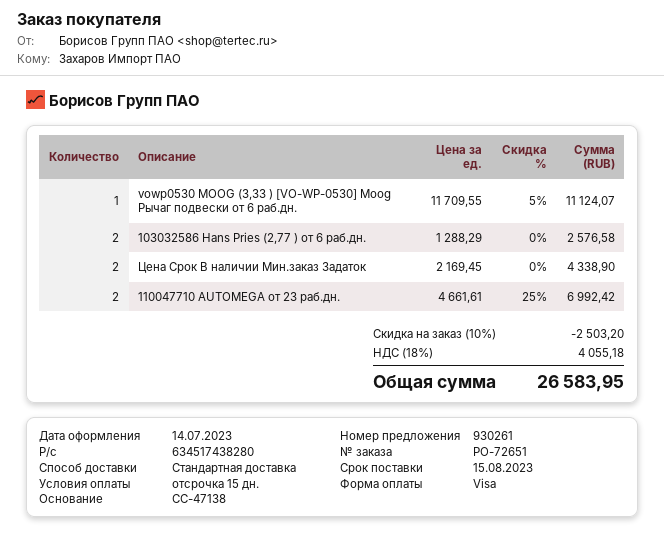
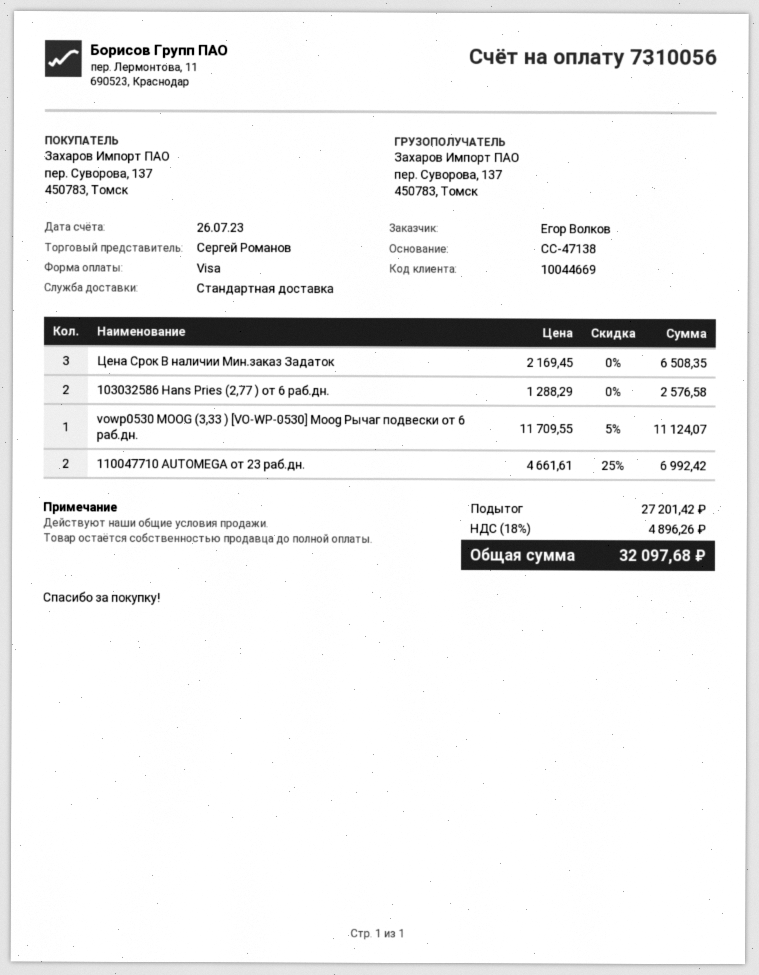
Цена Срок В наличии Мин.заказ Задаток: 2 x 2169.45 = 4338.90 -> 3 x 2169.45 = 6508.35
discount: 10% = 2503.20 -> none
tax: 18% = 4055.18 -> 18% = 4896.26
total: 26583.95 -> 32097.68

